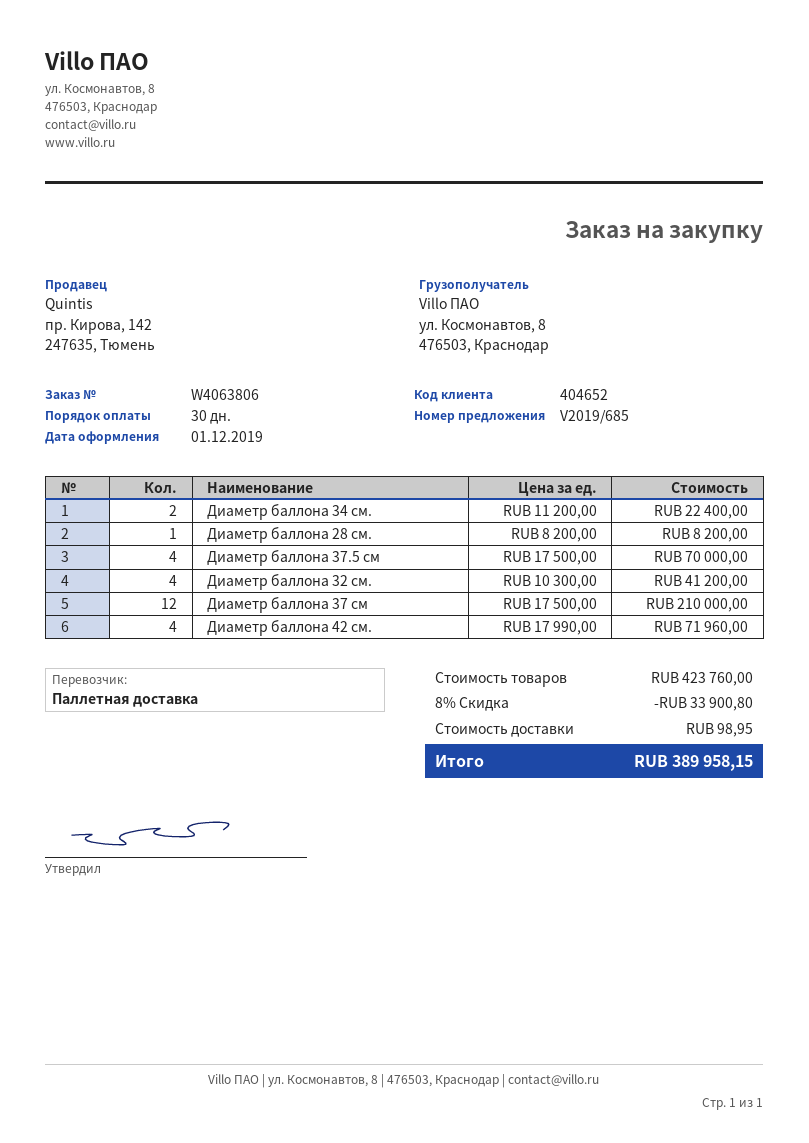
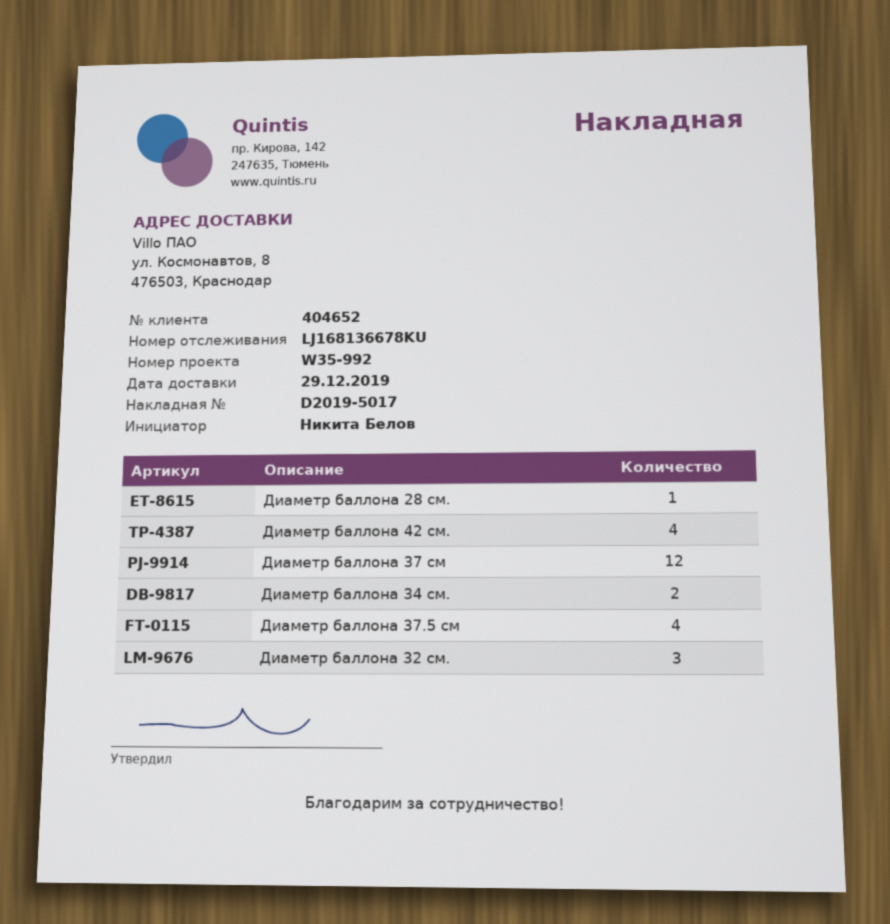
Диаметр баллона 32 см.: 4 -> 3

